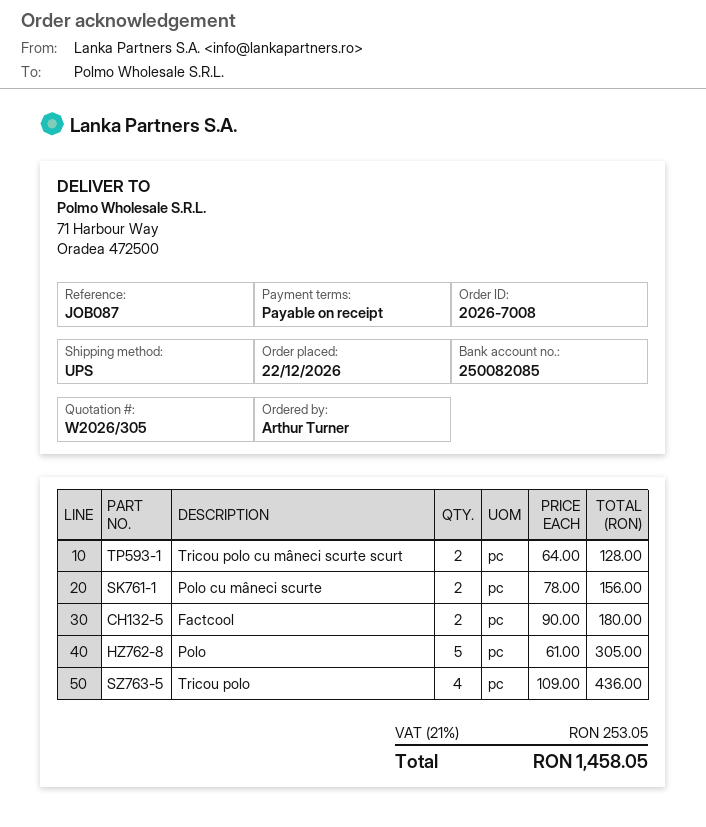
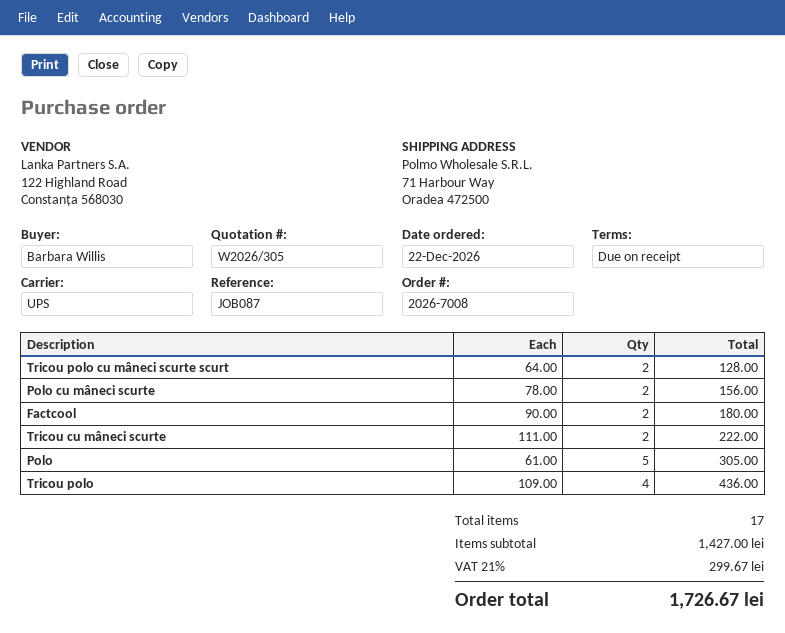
ordered by: Arthur Turner -> Barbara Willis
Tricou cu mâneci scurte: none -> 2 x 111.00 = 222.00
tax: 21% = 253.05 -> 21% = 299.67
total: 1458.05 -> 1726.67

